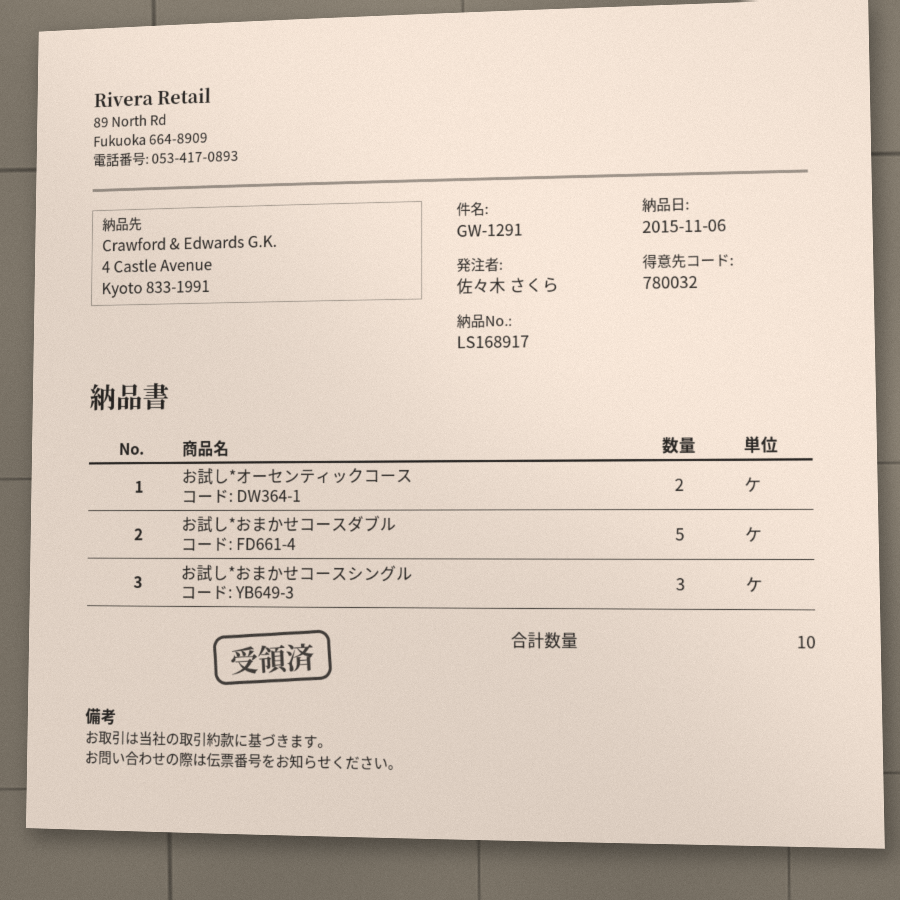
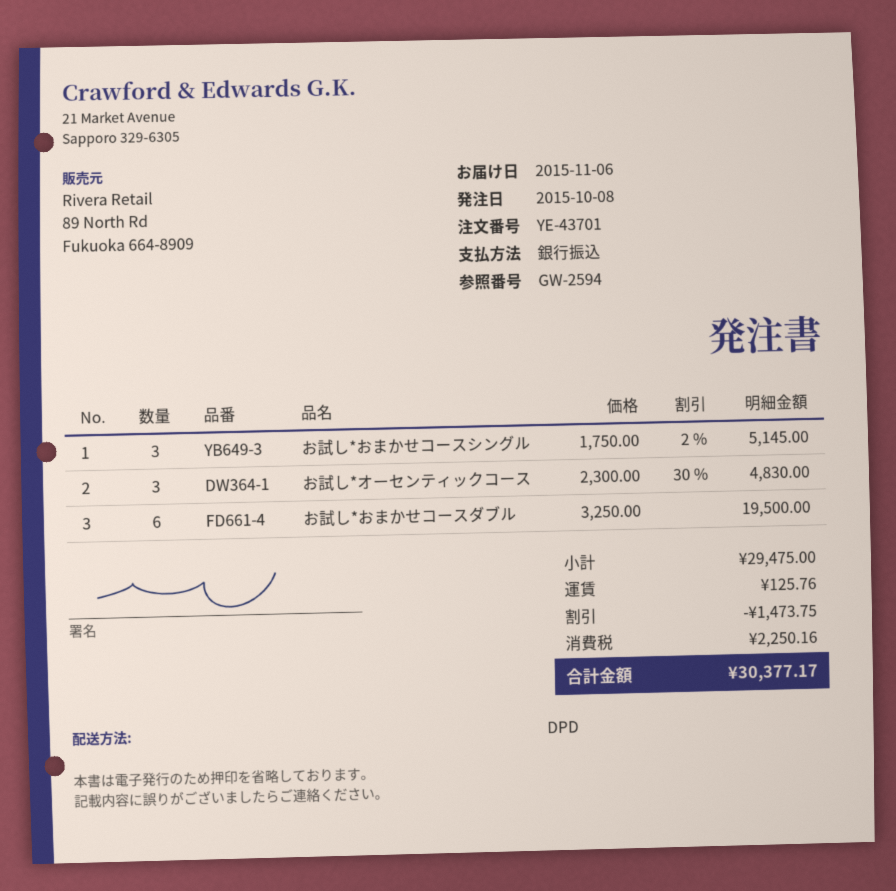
reference: GW-1291 -> GW-2594
お試し*オーセンティックコース: 2 -> 3
お試し*おまかせコースダブル: 5 -> 6

